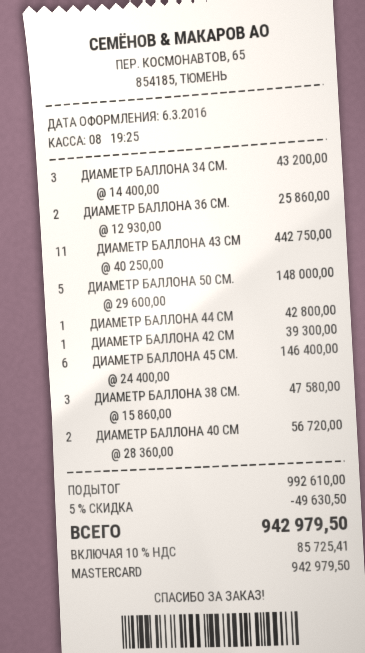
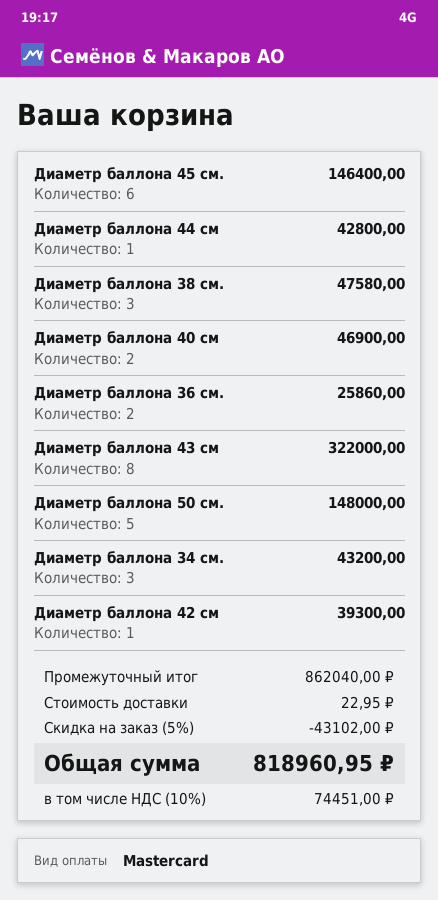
ДИАМЕТР БАЛЛОНА 43 СМ: 11 for 442750.00 -> 8 for 322000.00
ДИАМЕТР БАЛЛОНА 40 СМ: 2 for 56720.00 -> 2 for 46900.00
subtotal: 992610.00 -> 862040.00
discount: 5% = 49630.50 -> 5% = 43102.00
shipping: none -> 22.95
tax: 10% = 85725.41 -> 10% = 74451.00
total: 942979.50 -> 818960.95

